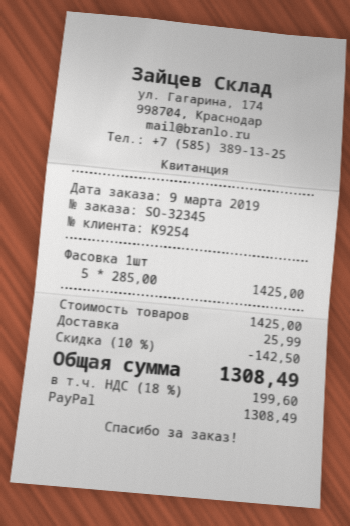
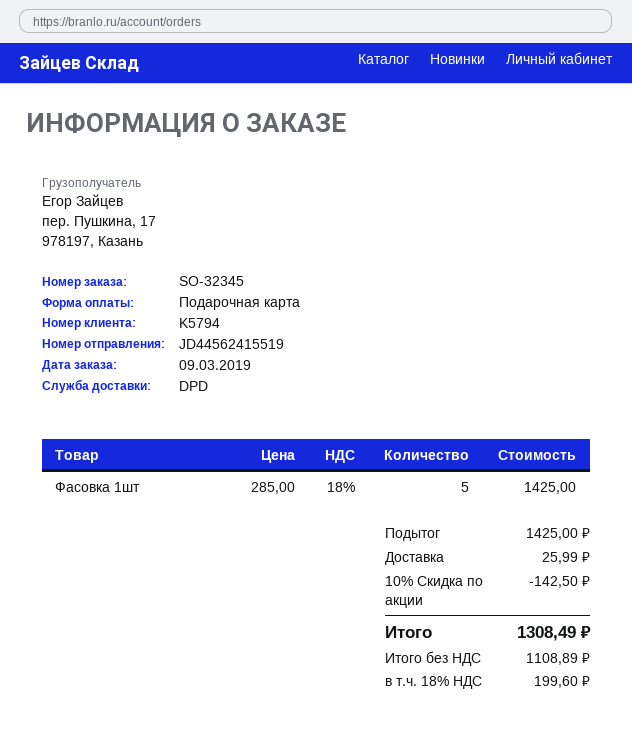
customer number: K9254 -> K5794
payment method: PayPal -> gift card

